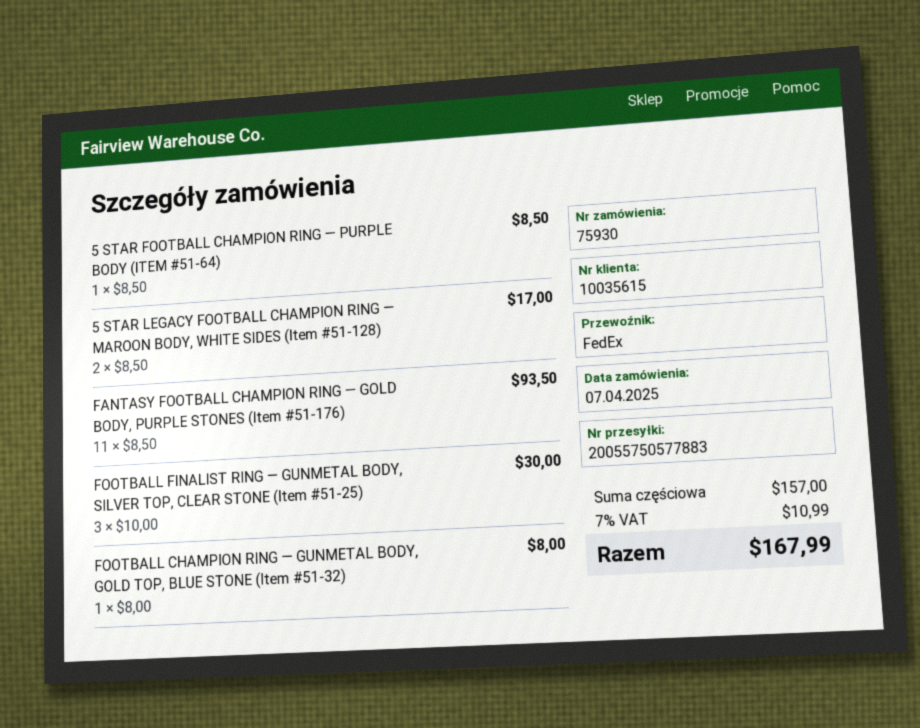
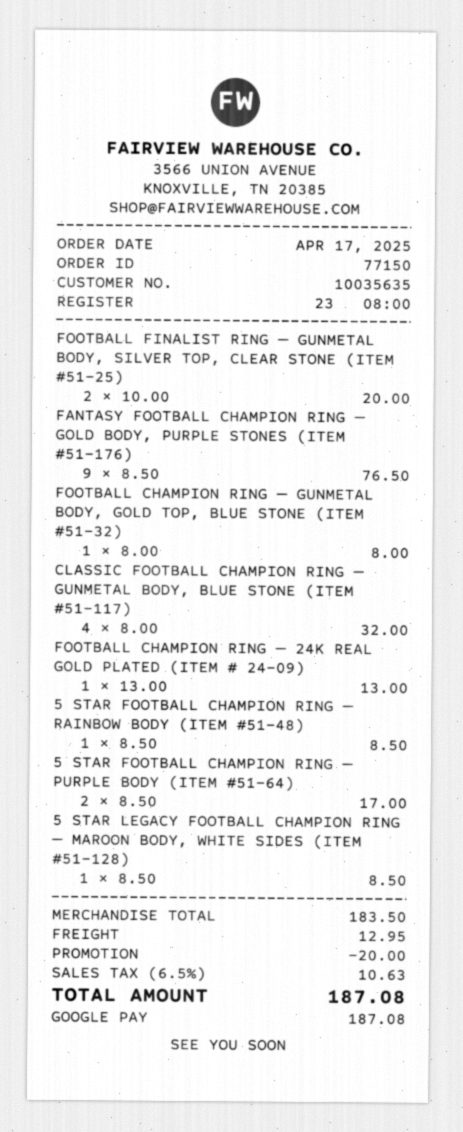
order number: 75930 -> 77150
order date: 2025-04-07 -> 2025-04-17
customer number: 10035615 -> 10035635
5 STAR FOOTBALL CHAMPION RING — PURPLE BODY (ITEM #51-64): 1 x 8.50 = 8.50 -> 2 x 8.50 = 17.00
5 STAR LEGACY FOOTBALL CHAMPION RING — MAROON BODY, WHITE SIDES (Item #51-128): 2 x 8.50 = 17.00 -> 1 x 8.50 = 8.50
FANTASY FOOTBALL CHAMPION RING — GOLD BODY, PURPLE STONES (Item #51-176): 11 x 8.50 = 93.50 -> 9 x 8.50 = 76.50
FOOTBALL FINALIST RING — GUNMETAL BODY, SILVER TOP, CLEAR STONE (Item #51-25): 3 x 10.00 = 30.00 -> 2 x 10.00 = 20.00
CLASSIC FOOTBALL CHAMPION RING — GUNMETAL BODY, BLUE STONE (ITEM #51-117): none -> 4 x 8.00 = 32.00
FOOTBALL CHAMPION RING — 24K REAL GOLD PLATED (ITEM # 24-09): none -> 1 x 13.00 = 13.00
5 STAR FOOTBALL CHAMPION RING — RAINBOW BODY (ITEM #51-48): none -> 1 x 8.50 = 8.50
subtotal: 157.00 -> 183.50
discount: none -> 20.00
shipping: none -> 12.95
tax: 7% = 10.99 -> 6.5% = 10.63
total: 167.99 -> 187.08

